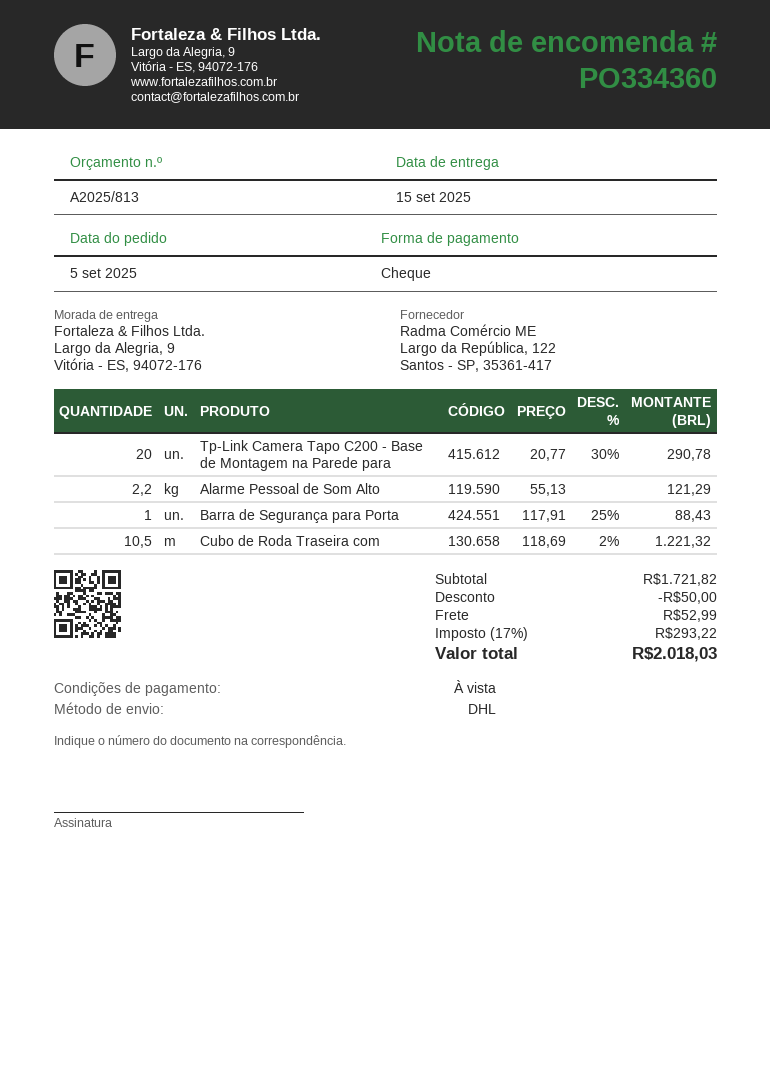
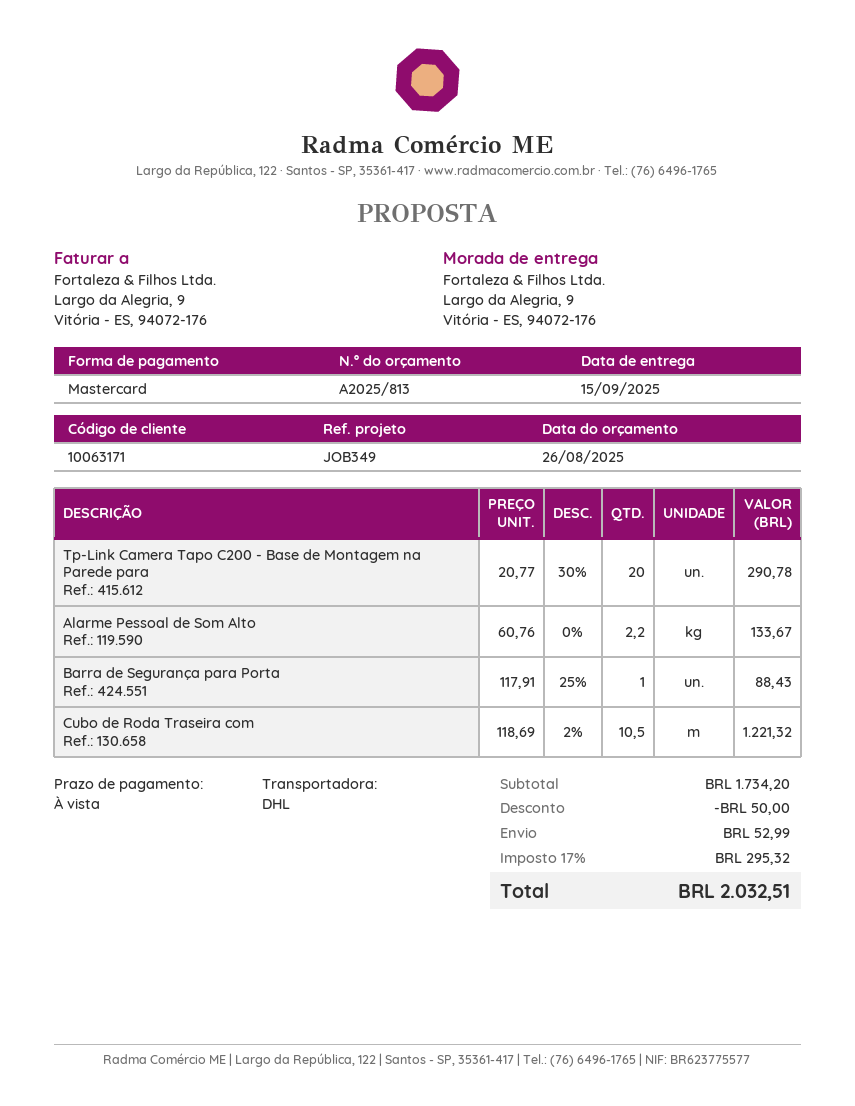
payment method: cheque -> Mastercard
Alarme Pessoal de Som Alto: 2.2 x 55.13 = 121.29 -> 2.2 x 60.76 = 133.67
subtotal: 1721.82 -> 1734.20
tax: 17% = 293.22 -> 17% = 295.32
total: 2018.03 -> 2032.51

